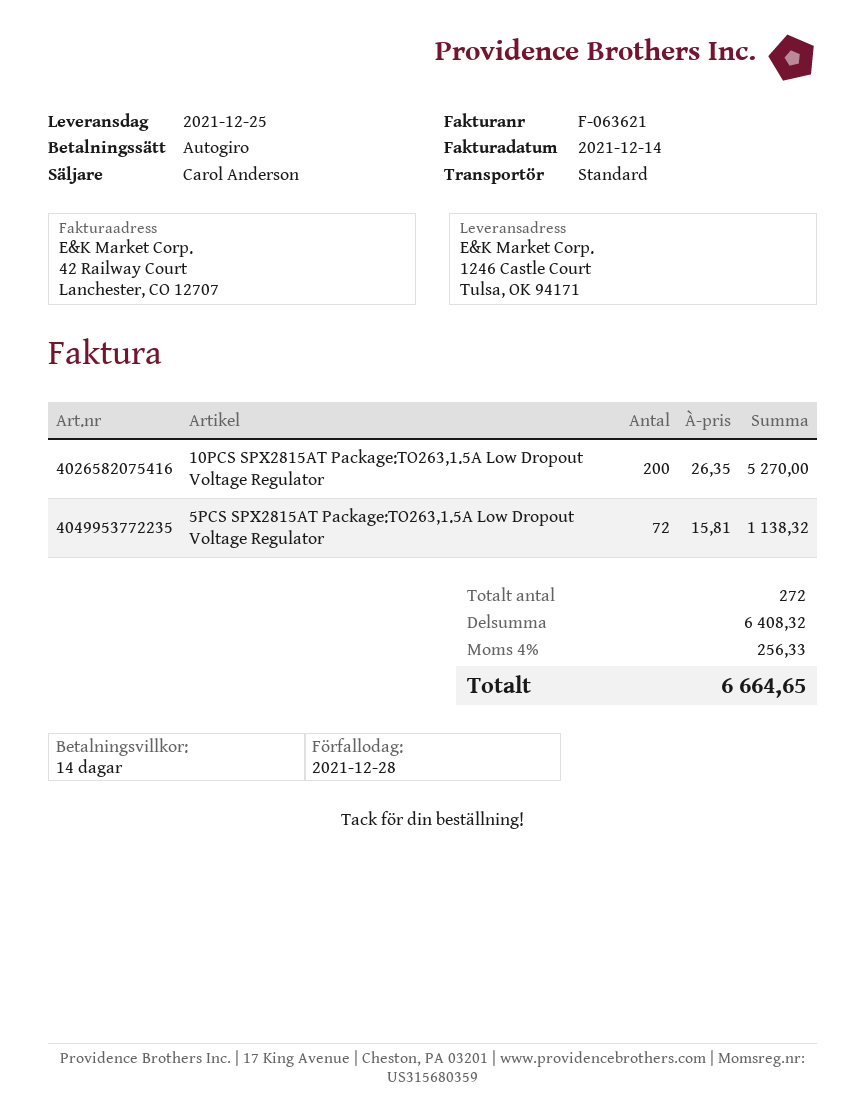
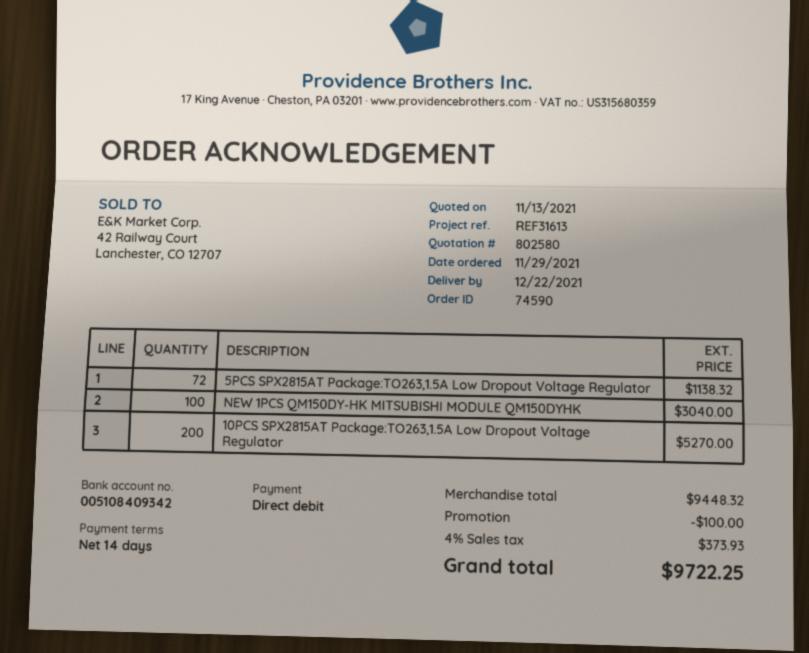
delivery date: 2021-12-25 -> 2021-12-22
NEW 1PCS QM150DY-HK MITSUBISHI MODULE QM150DYHK: none -> 100 for 3040.00
subtotal: 6408.32 -> 9448.32
discount: none -> 100.00
tax: 4% = 256.33 -> 4% = 373.93
total: 6664.65 -> 9722.25

